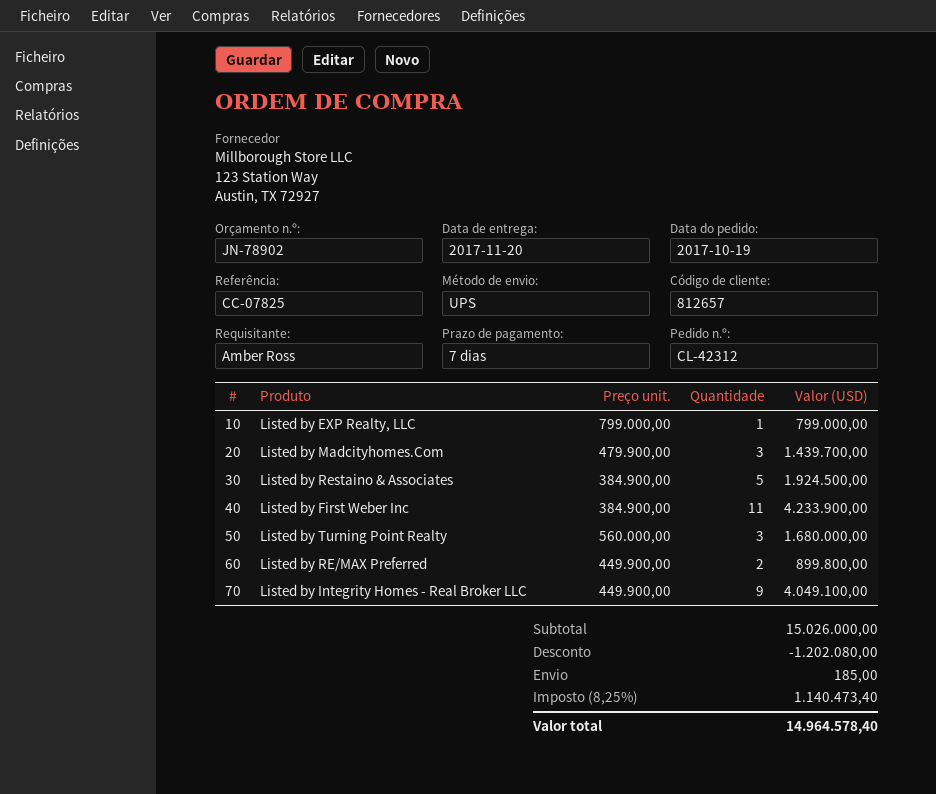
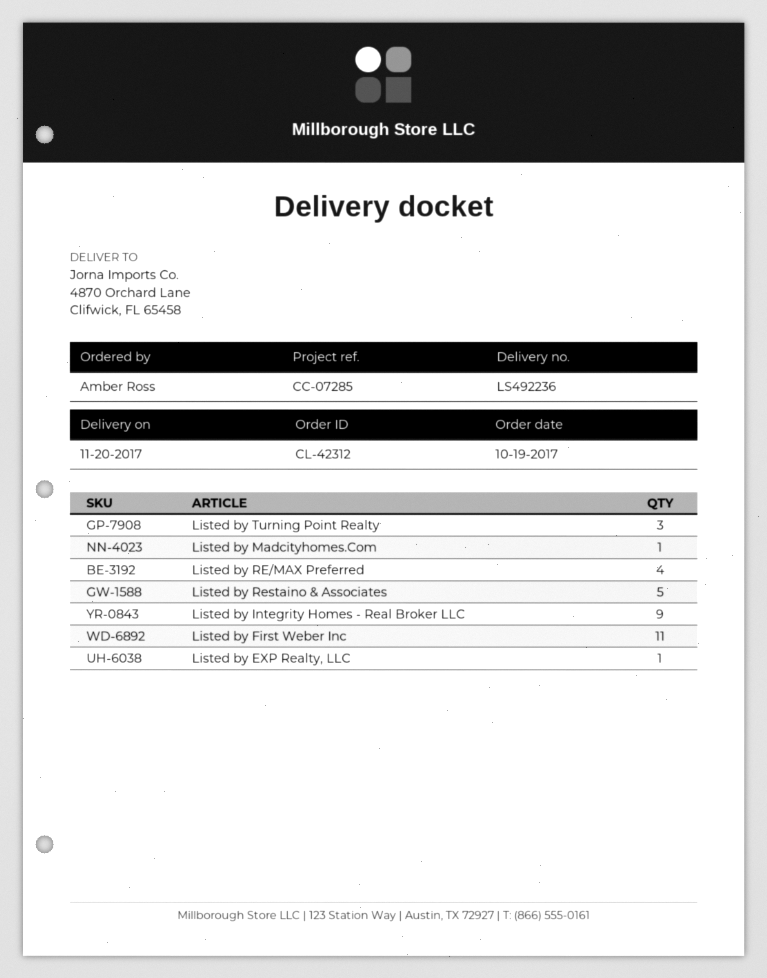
reference: CC-07825 -> CC-07285
Listed by Madcityhomes.Com: 3 -> 1
Listed by RE/MAX Preferred: 2 -> 4

